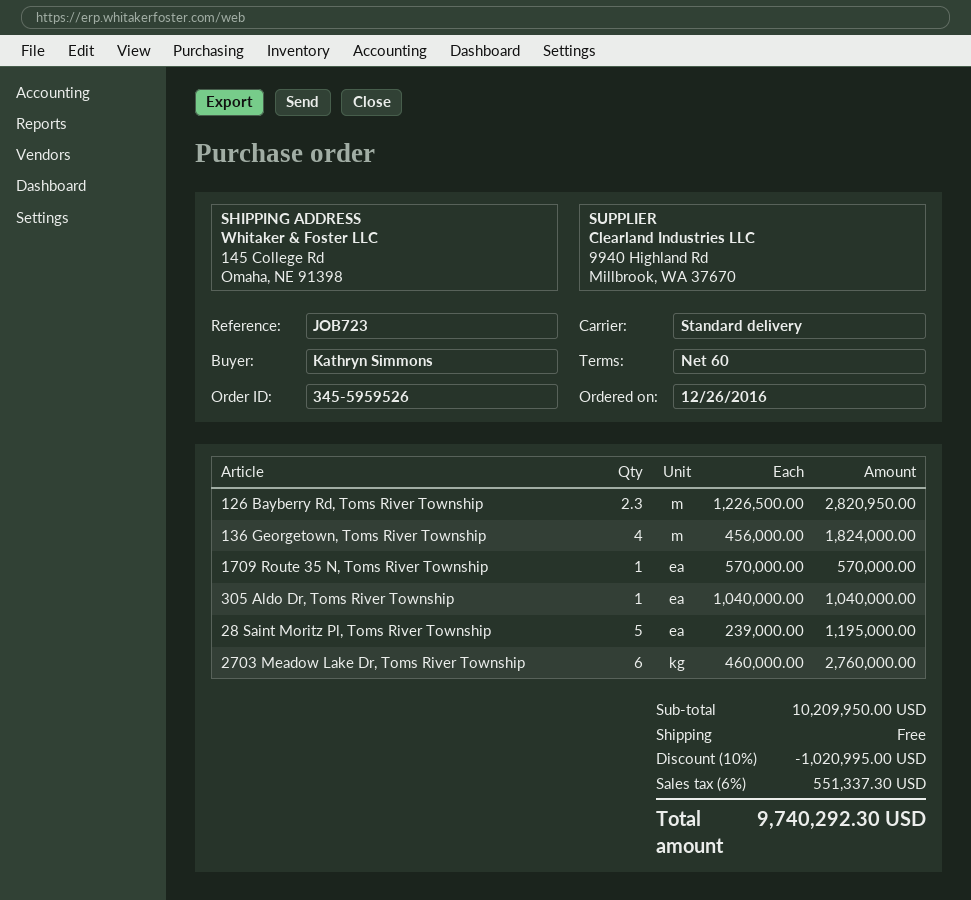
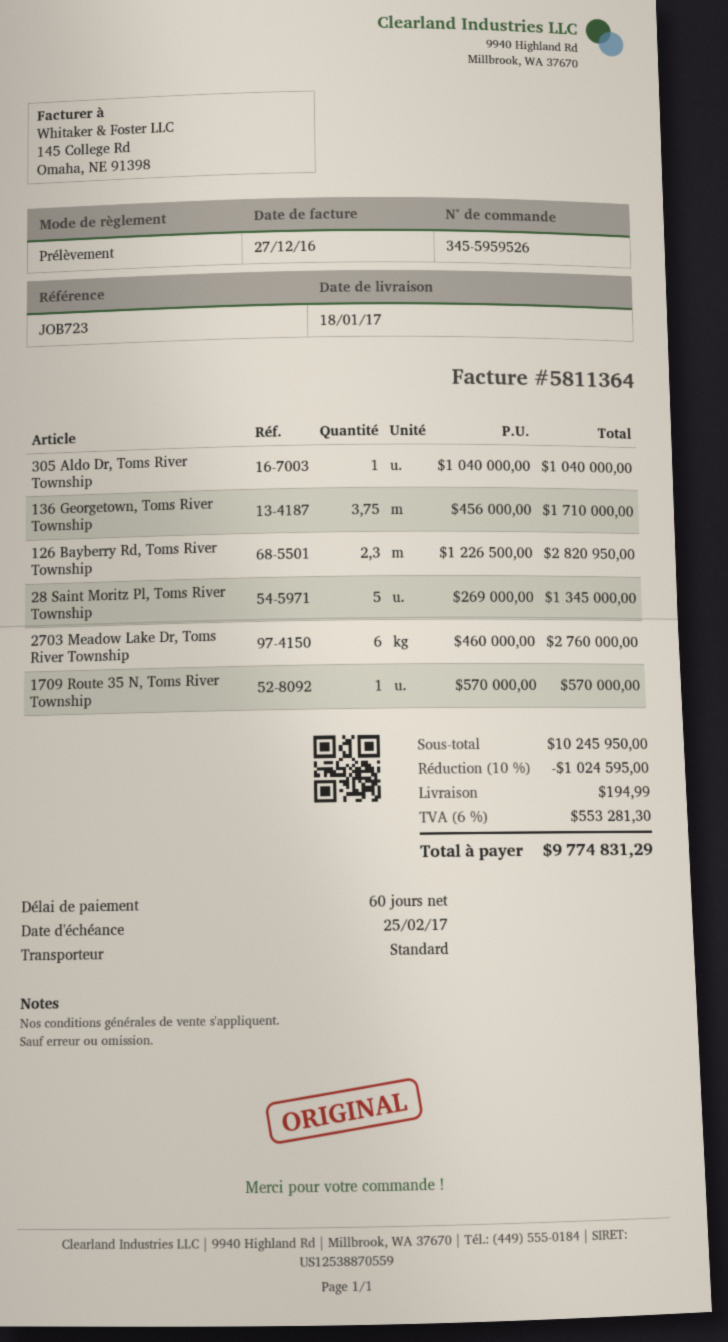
136 Georgetown, Toms River Township: 4 x 456000.00 = 1824000.00 -> 3.75 x 456000.00 = 1710000.00
28 Saint Moritz Pl, Toms River Township: 5 x 239000.00 = 1195000.00 -> 5 x 269000.00 = 1345000.00
subtotal: 10209950.00 -> 10245950.00
discount: 10% = 1020995.00 -> 10% = 1024595.00
shipping: 0.00 -> 194.99
tax: 6% = 551337.30 -> 6% = 553281.30
total: 9740292.30 -> 9774831.29

